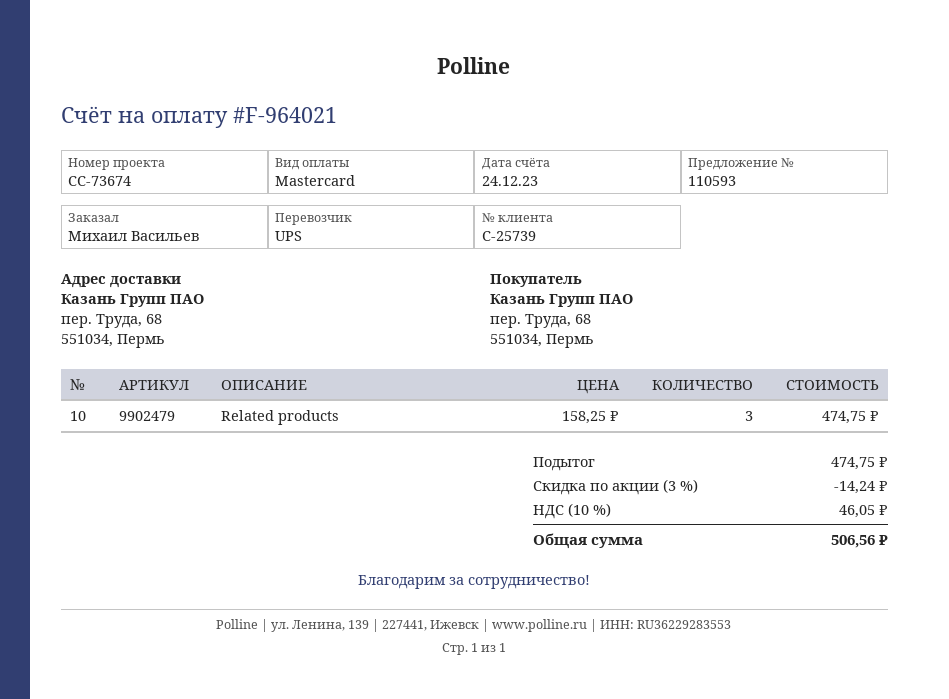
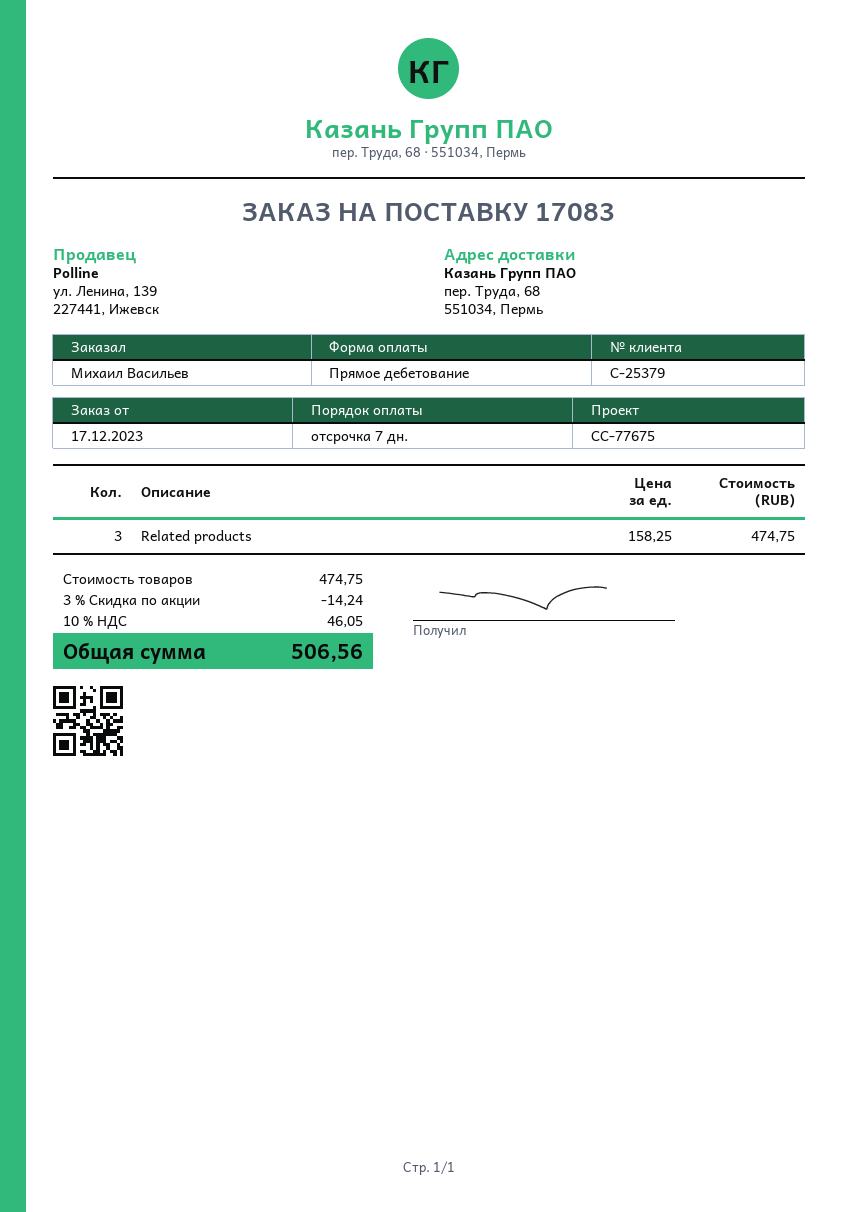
customer number: C-25739 -> C-25379
reference: CC-73674 -> CC-77675
payment method: Mastercard -> direct debit

